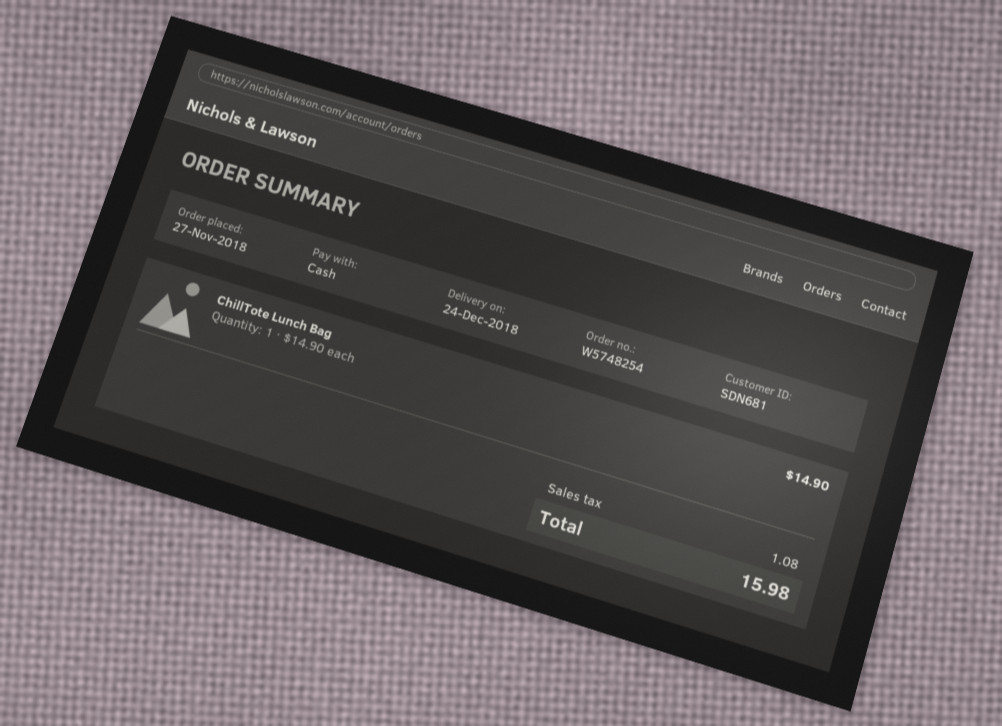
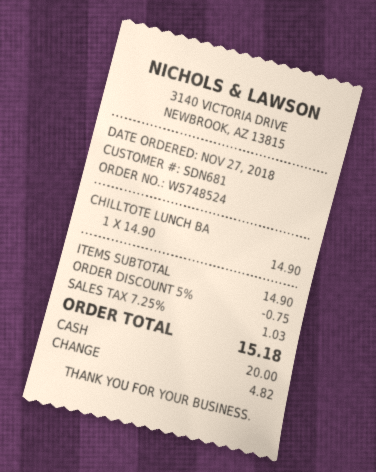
order number: W5748254 -> W5748524
discount: none -> 5% = 0.75
tax: 1.08 -> 1.03
total: 15.98 -> 15.18

